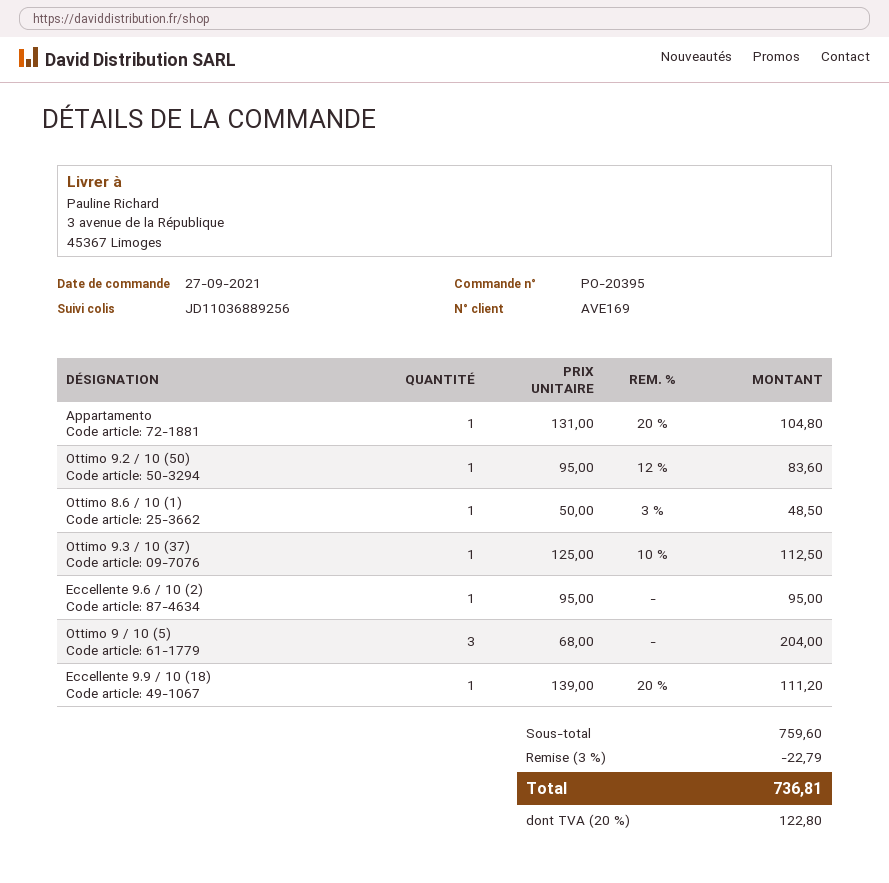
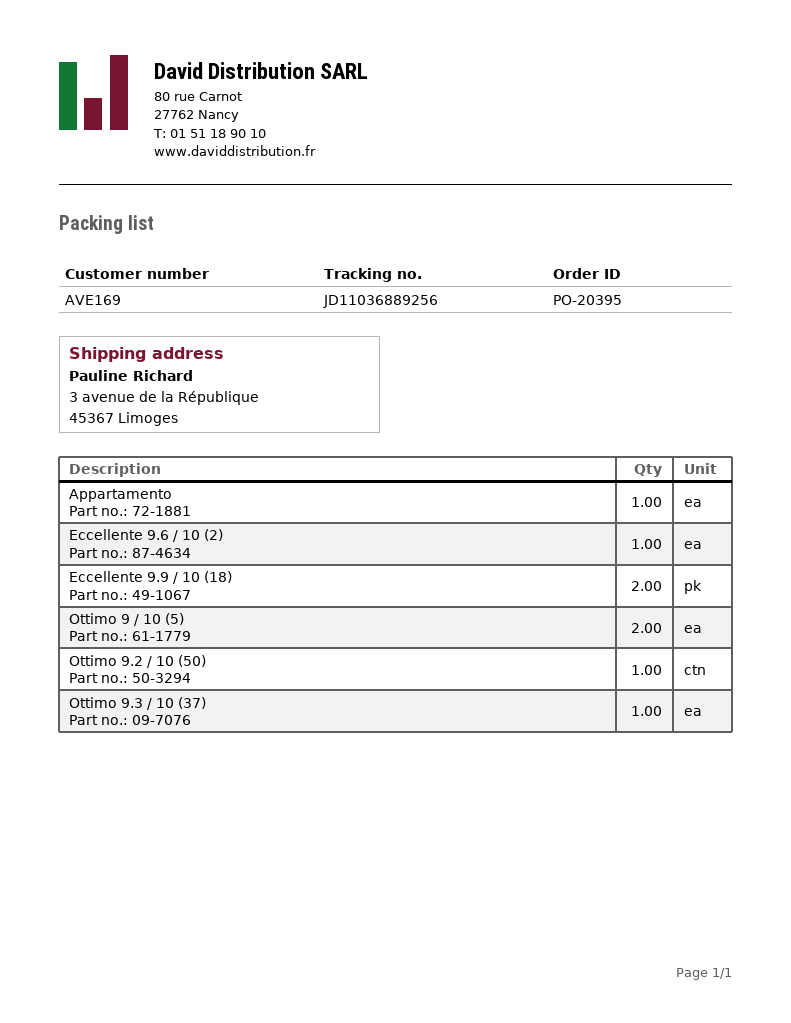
Ottimo 8.6 / 10 (1): 1 -> none
Ottimo 9 / 10 (5): 3 -> 2
Eccellente 9.9 / 10 (18): 1 -> 2

